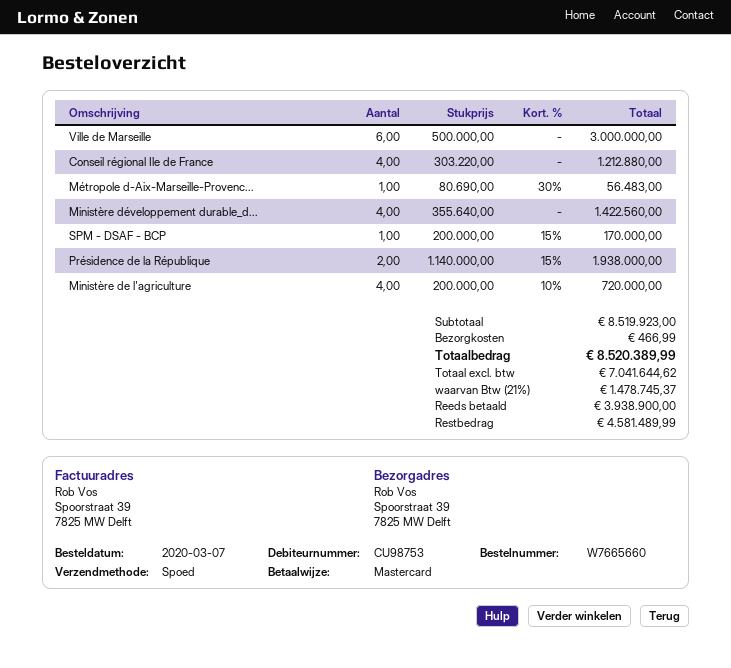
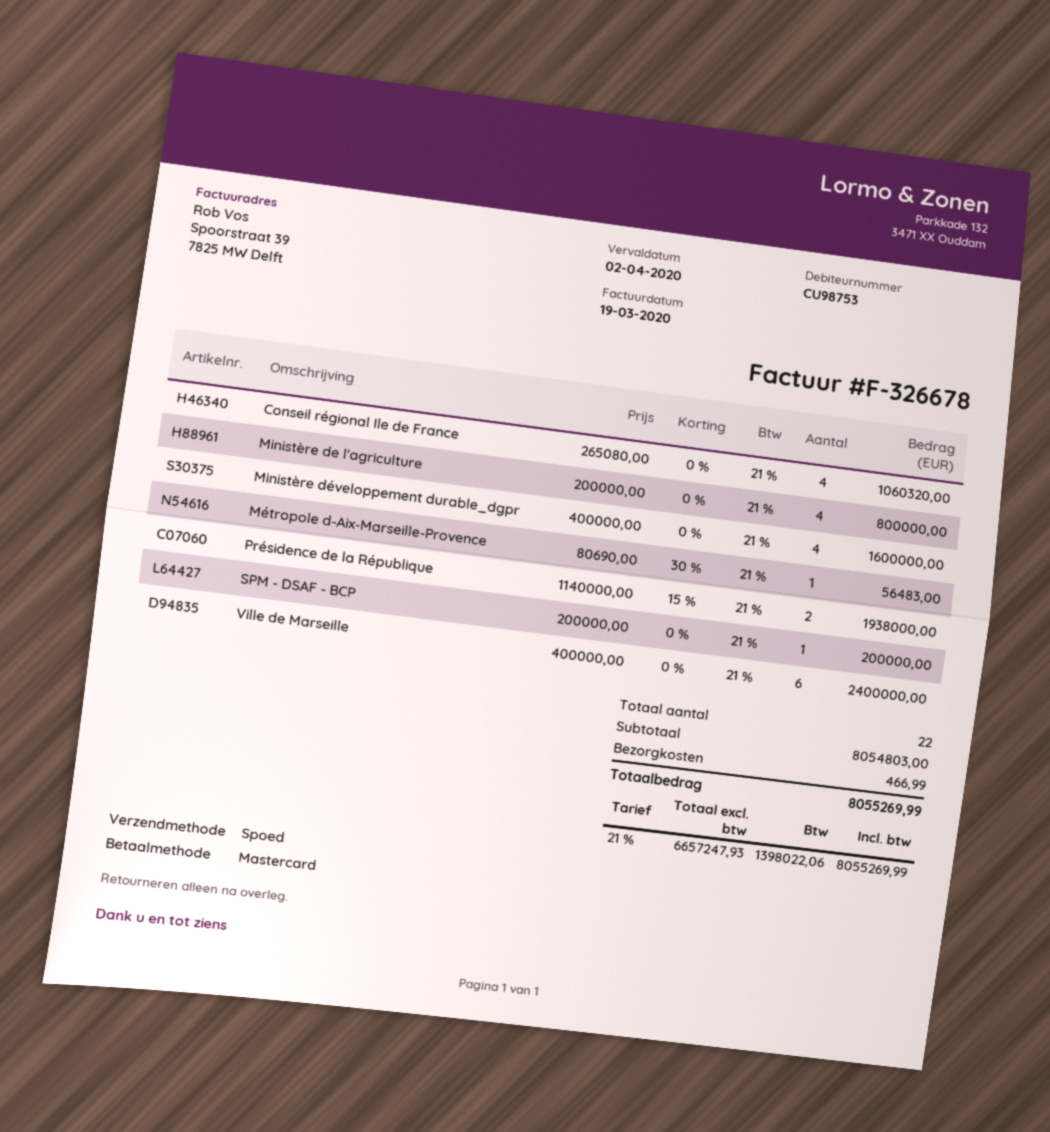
Ville de Marseille: 6 x 500000.00 = 3000000.00 -> 6 x 400000.00 = 2400000.00
Conseil régional Ile de France: 4 x 303220.00 = 1212880.00 -> 4 x 265080.00 = 1060320.00
Ministère développement durable_d...: 4 x 355640.00 = 1422560.00 -> 4 x 400000.00 = 1600000.00
SPM - DSAF - BCP: 1 x 200000.00 - 15% = 170000.00 -> 1 x 200000.00 = 200000.00
Ministère de l'agriculture: 4 x 200000.00 - 10% = 720000.00 -> 4 x 200000.00 = 800000.00
subtotal: 8519923.00 -> 8054803.00
net: 7041644.62 -> 6657247.93
tax: 21% = 1478745.37 -> 21% = 1398022.06
total: 8520389.99 -> 8055269.99

